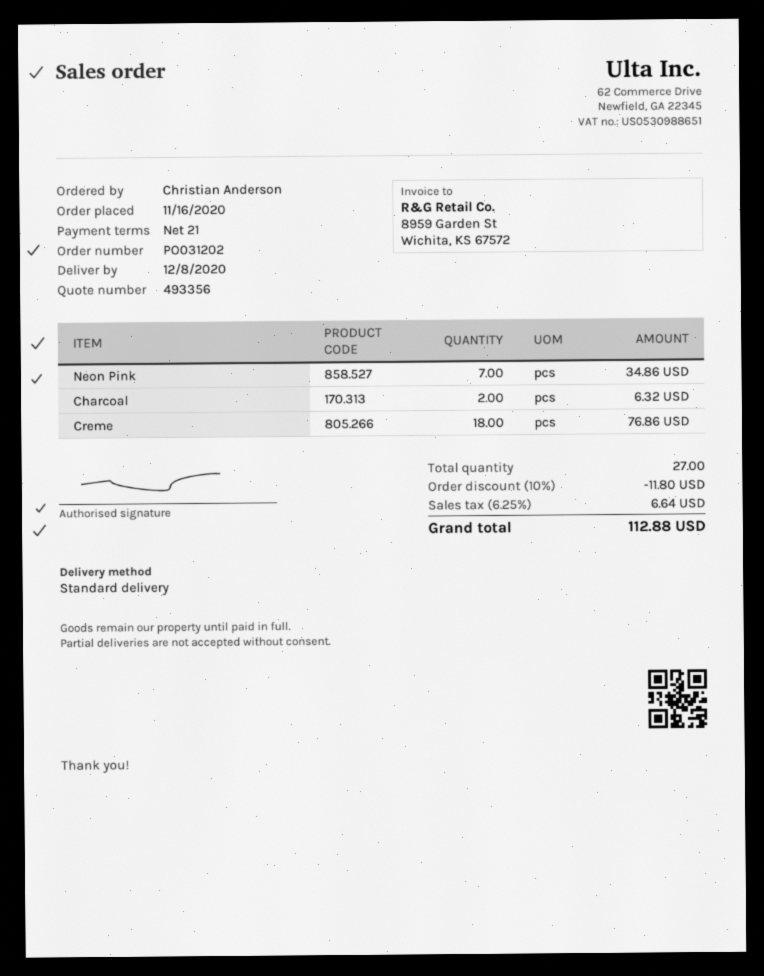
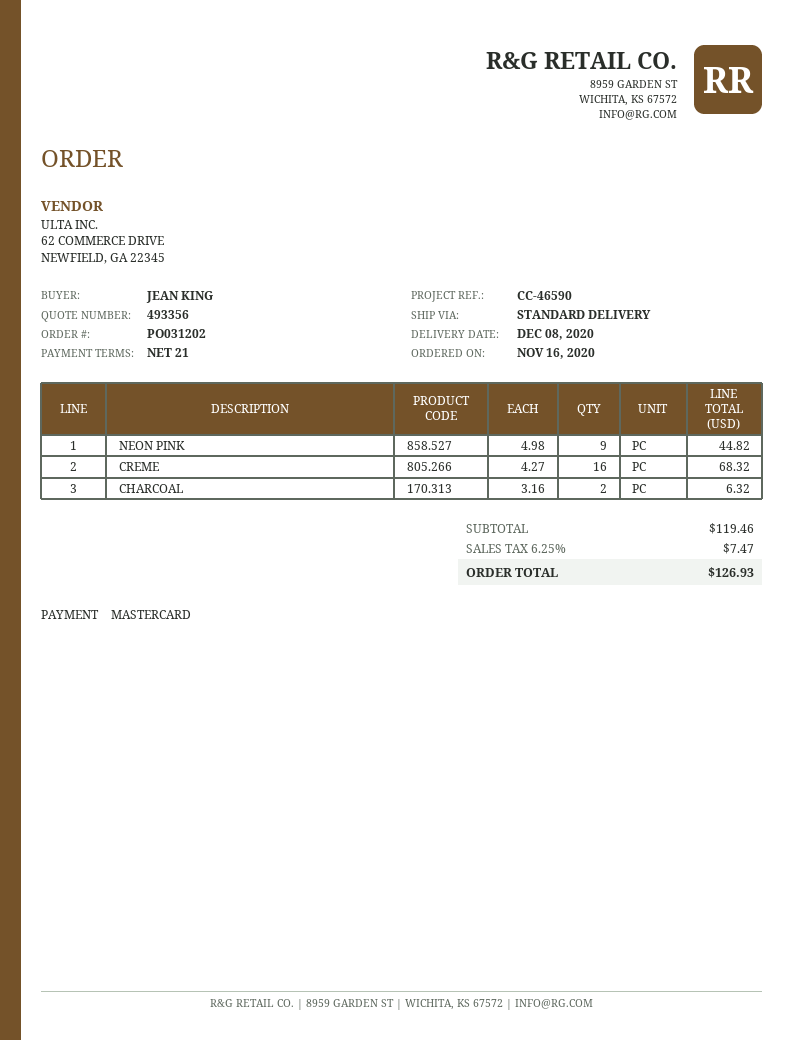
ordered by: Christian Anderson -> JEAN KING
Neon Pink: 7 for 34.86 -> 9 for 44.82
Creme: 18 for 76.86 -> 16 for 68.32
discount: 10% = 11.80 -> none
tax: 6.25% = 6.64 -> 6.25% = 7.47
total: 112.88 -> 126.93

